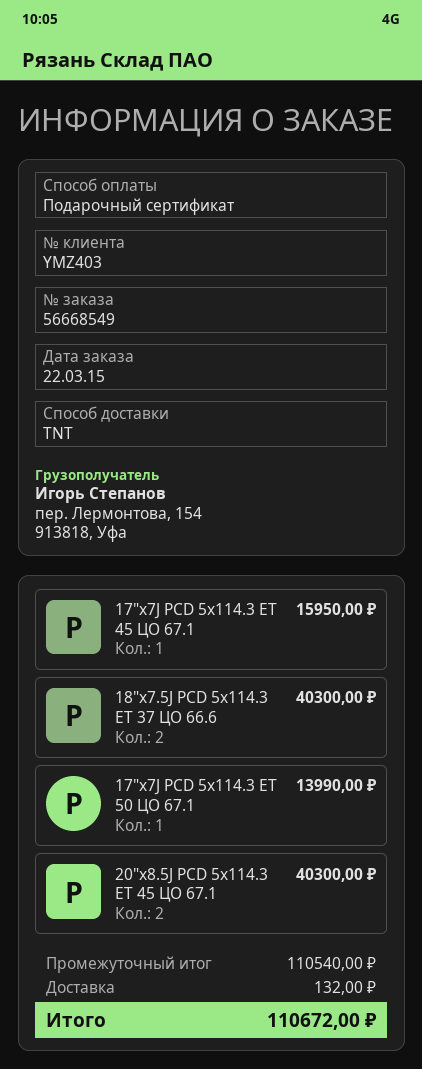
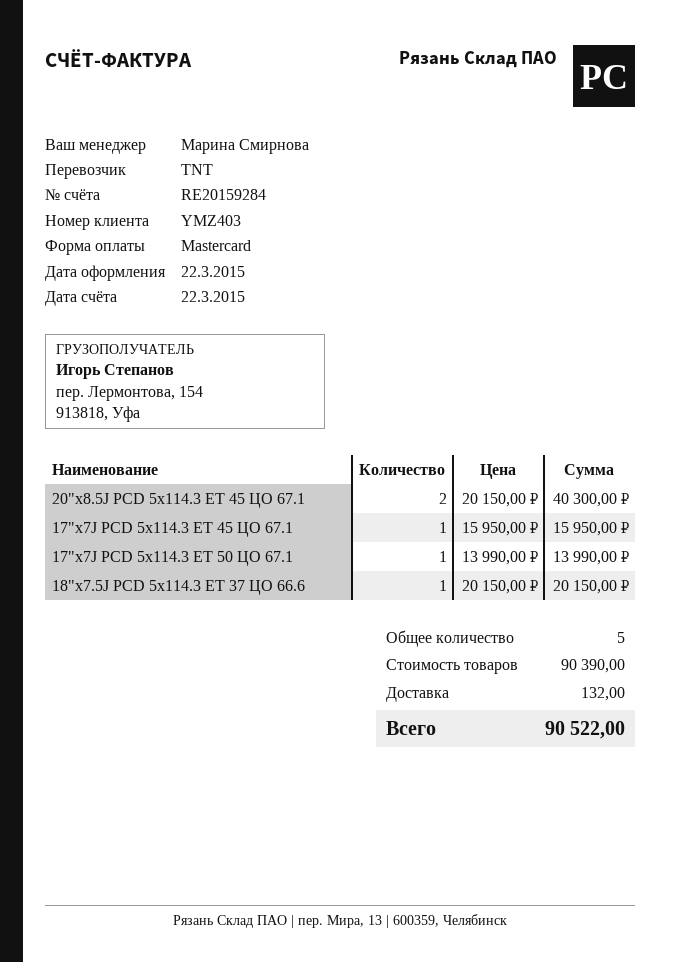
payment method: gift card -> Mastercard
18"x7.5J PCD 5x114.3 ЕТ 37 ЦО 66.6: 2 for 40300.00 -> 1 for 20150.00
subtotal: 110540.00 -> 90390.00
total: 110672.00 -> 90522.00

